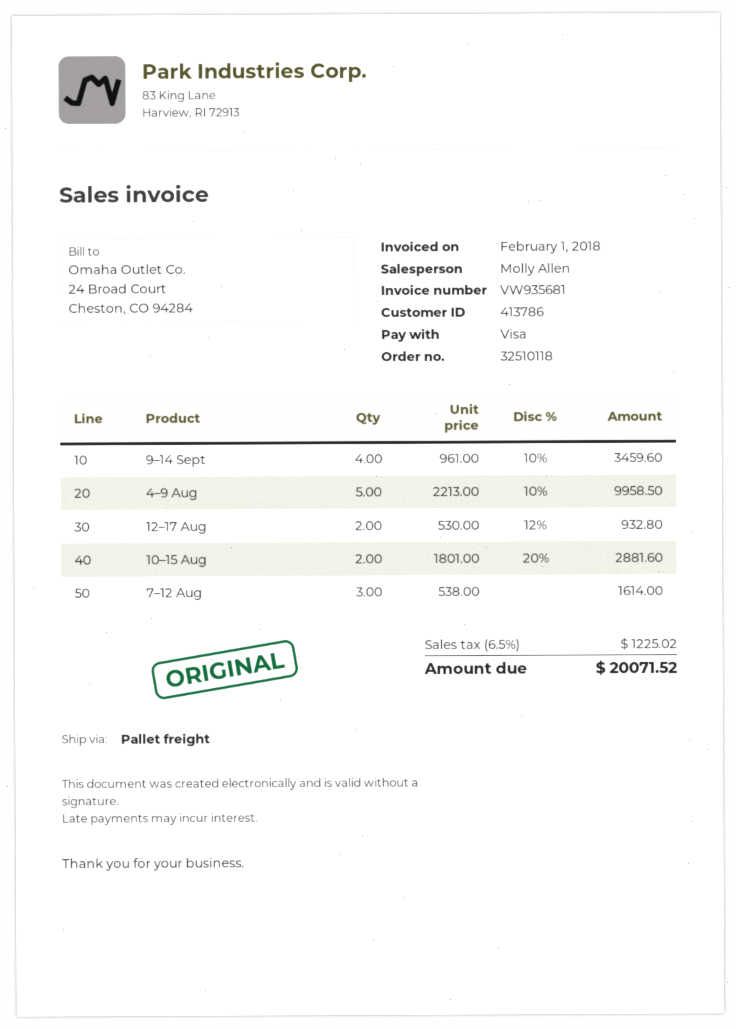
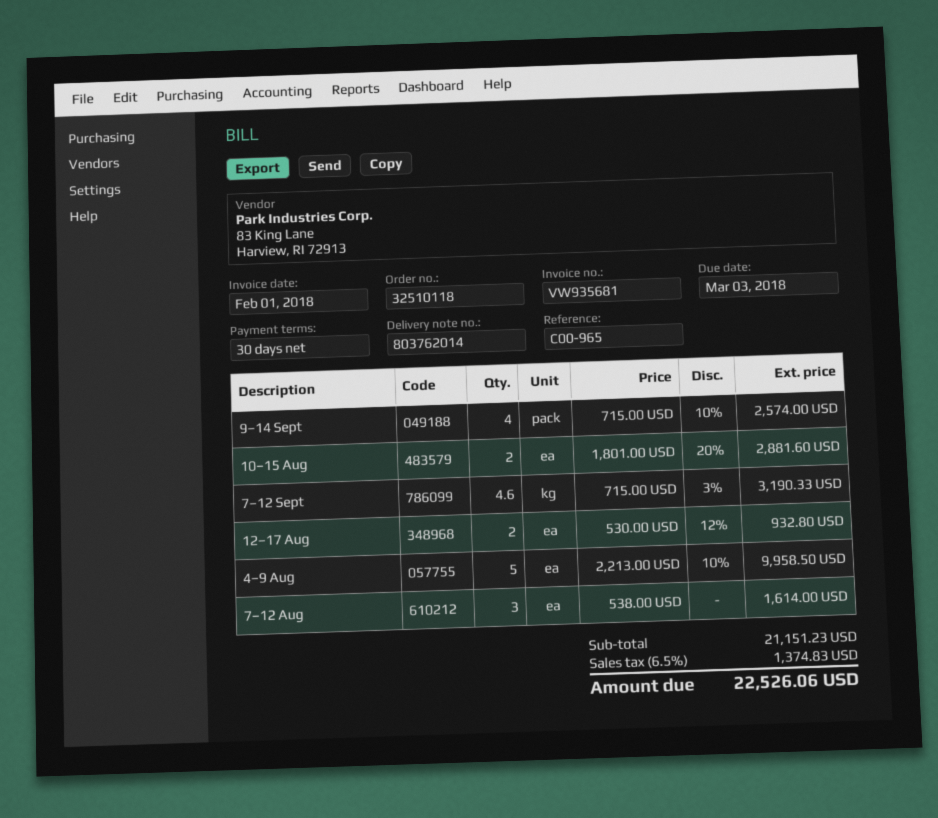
9–14 Sept: 4 x 961.00 - 10% = 3459.60 -> 4 x 715.00 - 10% = 2574.00
7–12 Sept: none -> 4.6 x 715.00 - 3% = 3190.33
tax: 6.5% = 1225.02 -> 6.5% = 1374.83
total: 20071.52 -> 22526.06

